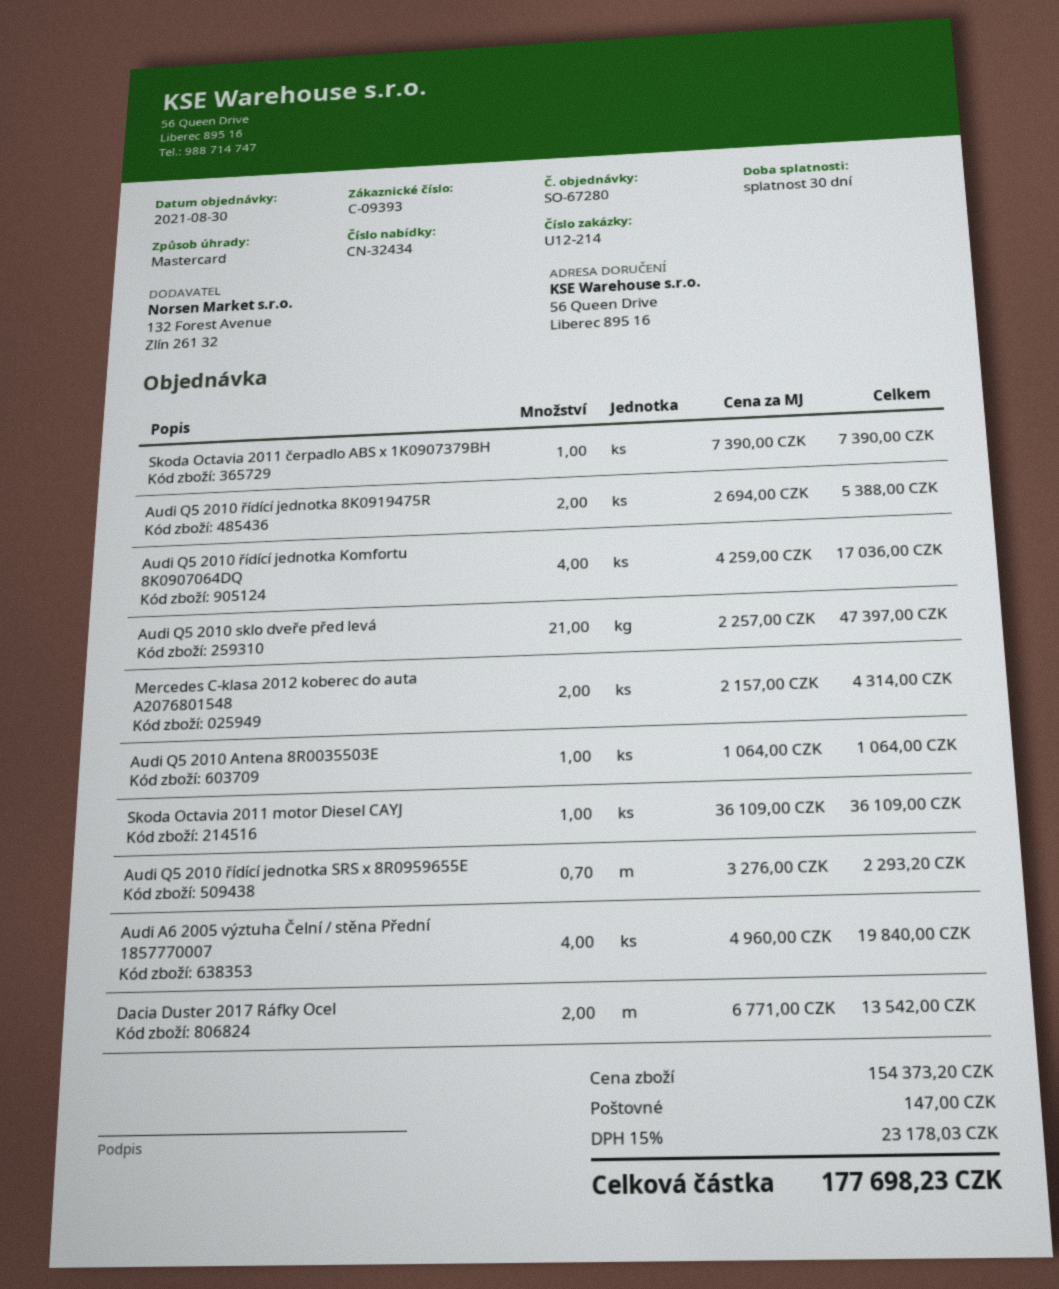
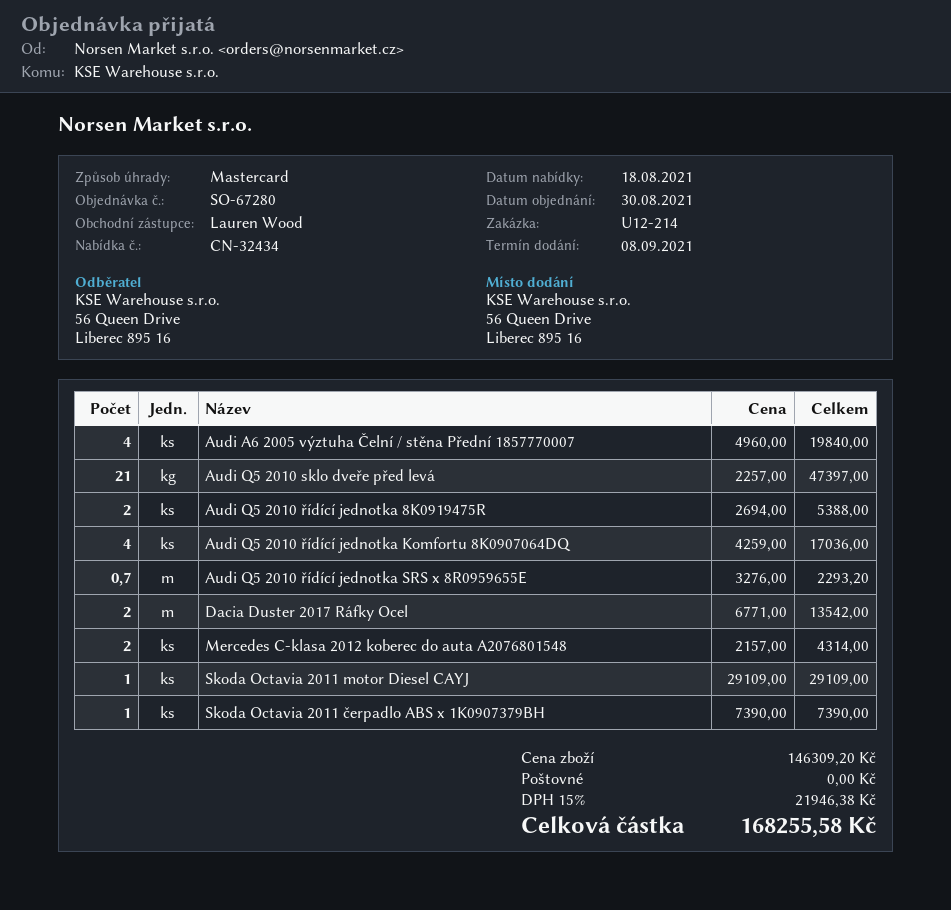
Audi Q5 2010 Antena 8R0035503E: 1 x 1064.00 = 1064.00 -> none
Skoda Octavia 2011 motor Diesel CAYJ: 1 x 36109.00 = 36109.00 -> 1 x 29109.00 = 29109.00
subtotal: 154373.20 -> 146309.20
shipping: 147.00 -> 0.00
tax: 15% = 23178.03 -> 15% = 21946.38
total: 177698.23 -> 168255.58

